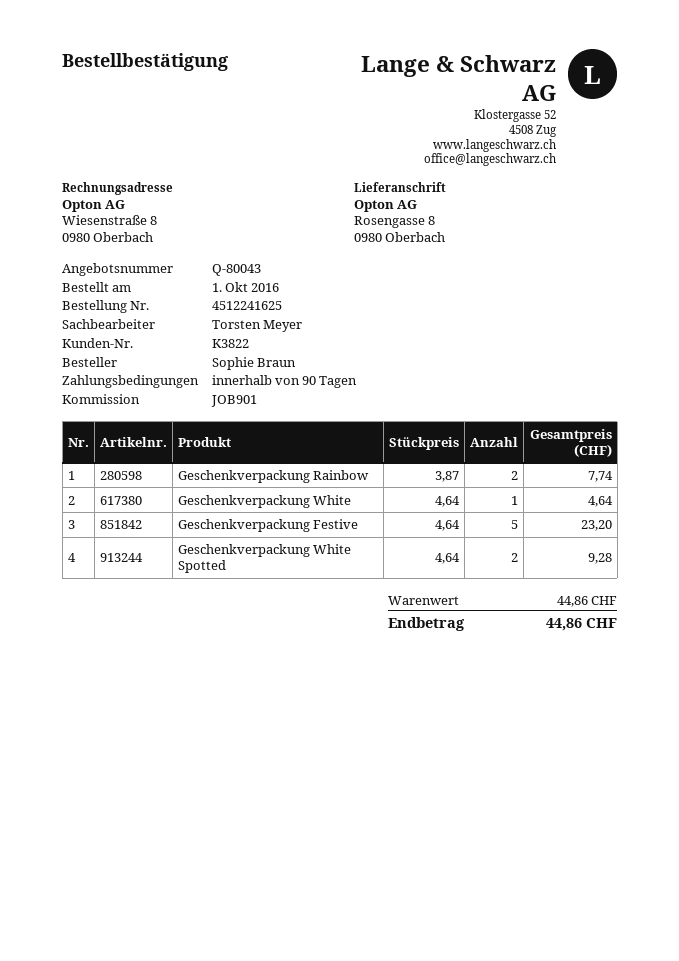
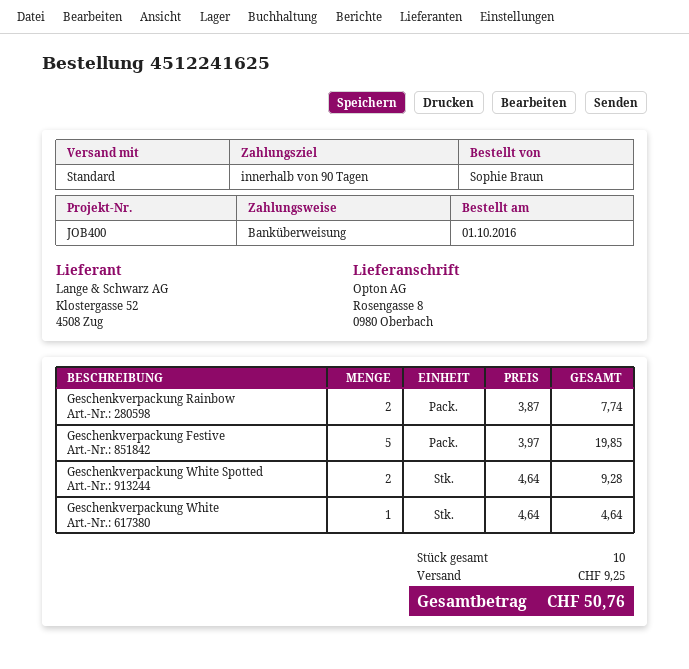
reference: JOB901 -> JOB400
Geschenkverpackung Festive: 5 x 4.64 = 23.20 -> 5 x 3.97 = 19.85
shipping: none -> 9.25
total: 44.86 -> 50.76

